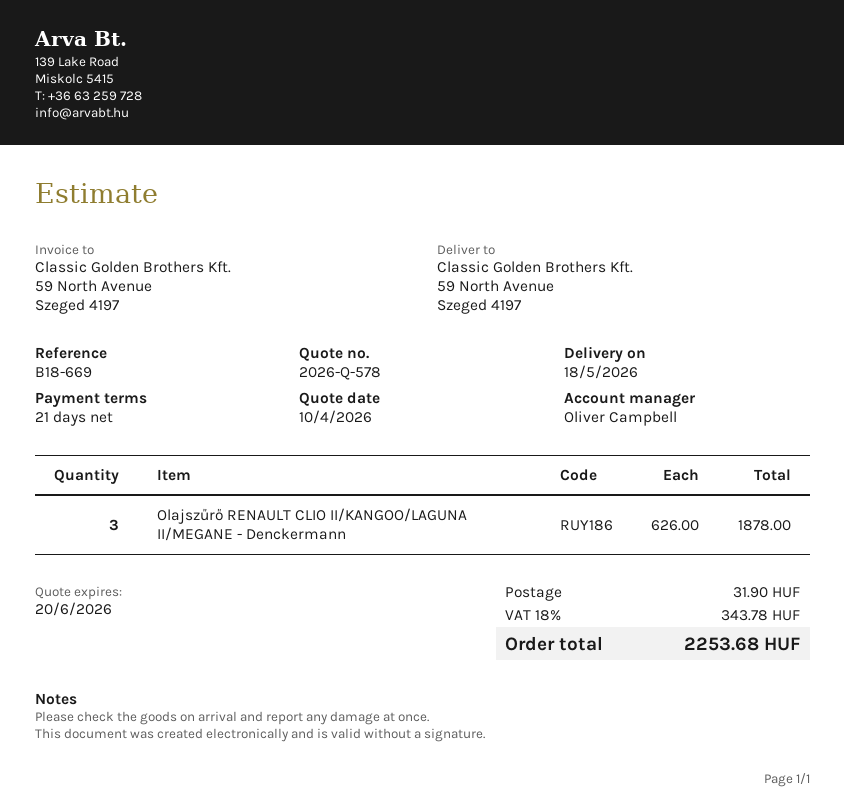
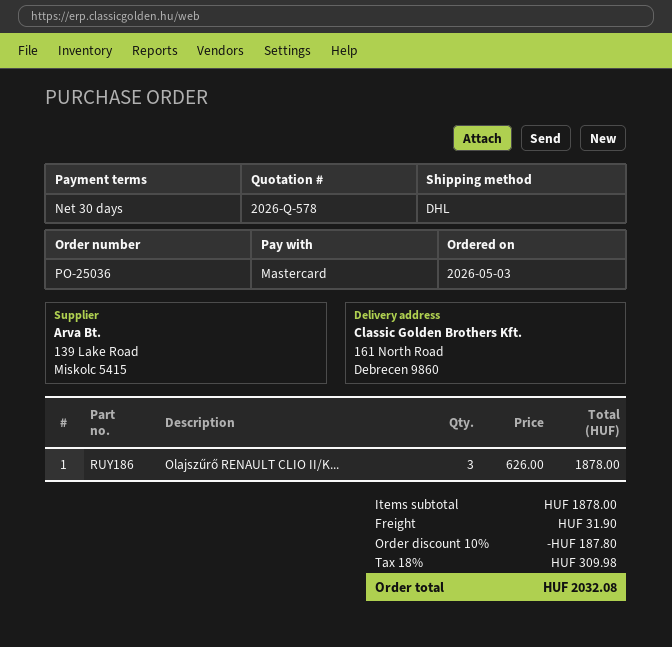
payment terms: 21 days -> 30 days
ship to: 59 North Avenue, Szeged 4197 -> 161 North Road, Debrecen 9860
discount: none -> 10% = 187.80
tax: 18% = 343.78 -> 18% = 309.98
total: 2253.68 -> 2032.08

